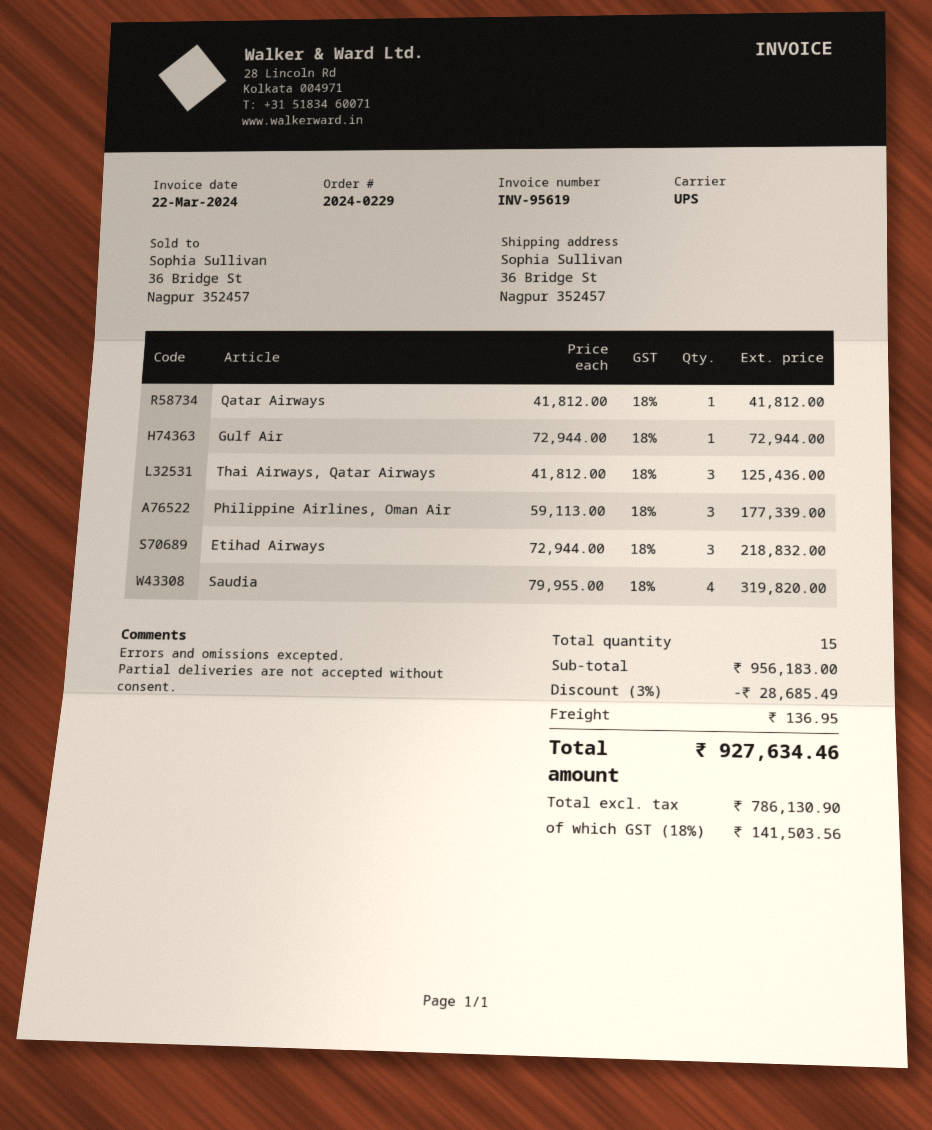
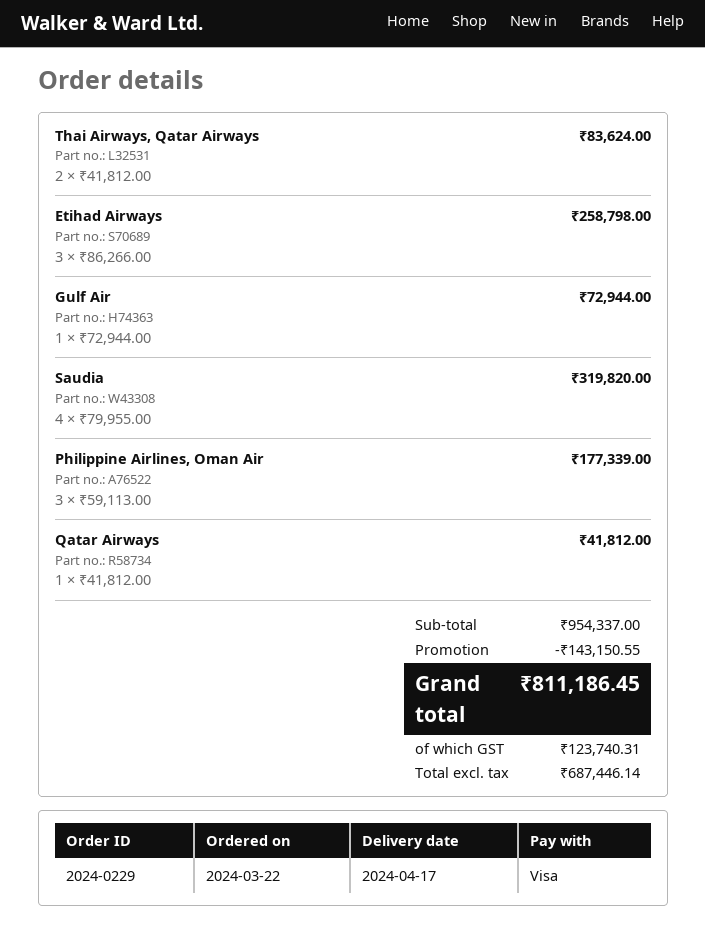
Thai Airways, Qatar Airways: 3 x 41812.00 = 125436.00 -> 2 x 41812.00 = 83624.00
Etihad Airways: 3 x 72944.00 = 218832.00 -> 3 x 86266.00 = 258798.00
subtotal: 956183.00 -> 954337.00
discount: 28685.49 -> 143150.55
shipping: 136.95 -> none
net: 786130.90 -> 687446.14
tax: 141503.56 -> 123740.31
total: 927634.46 -> 811186.45

